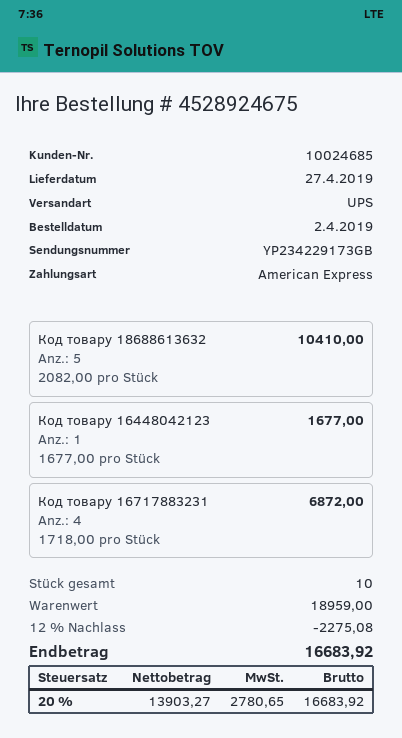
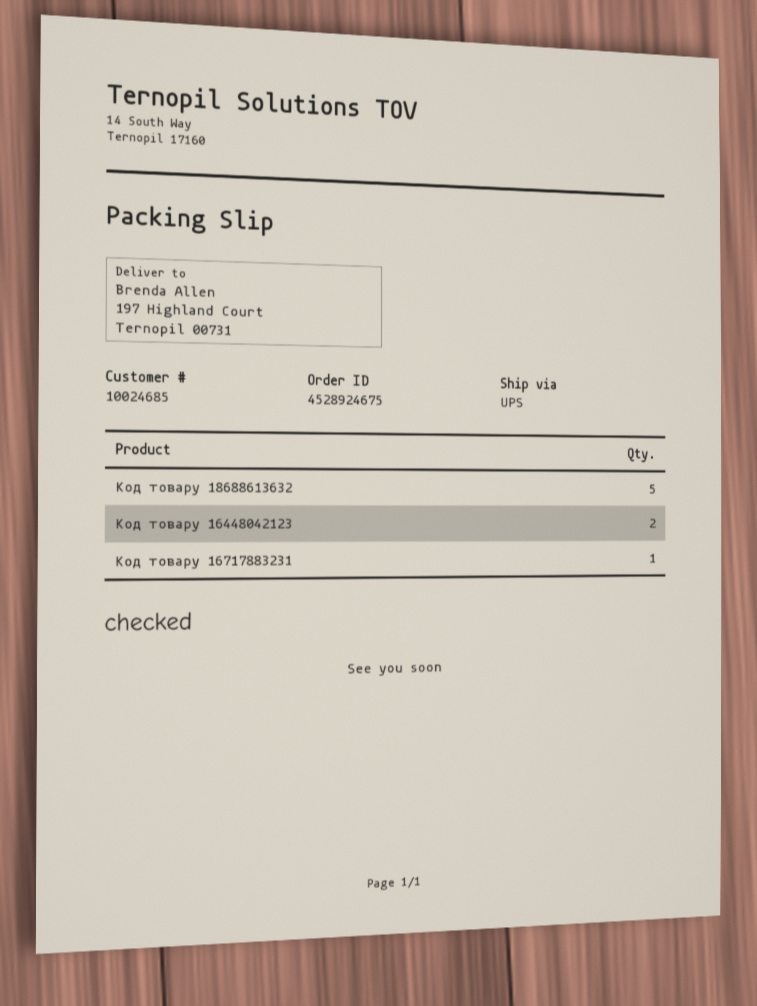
Код товару 16448042123: 1 -> 2
Код товару 16717883231: 4 -> 1

